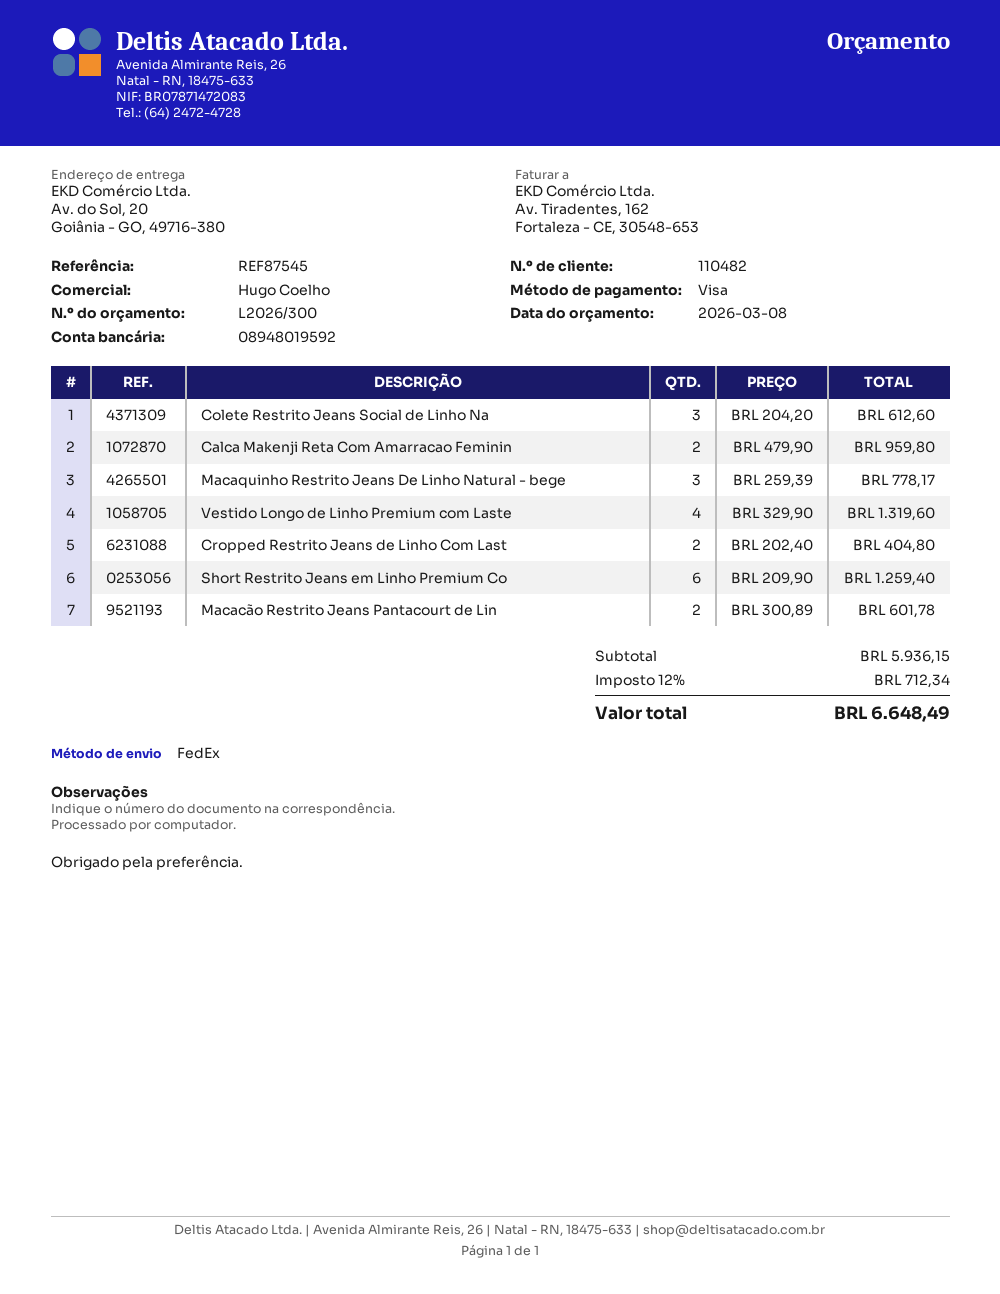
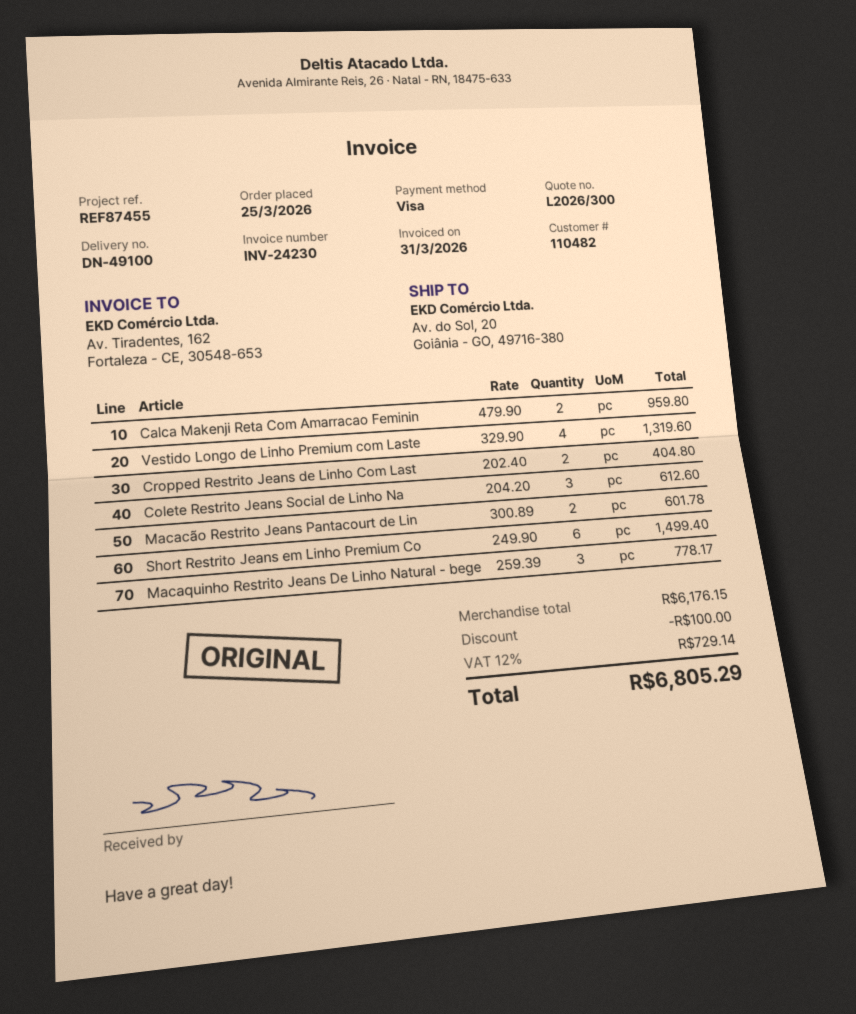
reference: REF87545 -> REF87455
Short Restrito Jeans em Linho Premium Co: 6 x 209.90 = 1259.40 -> 6 x 249.90 = 1499.40
subtotal: 5936.15 -> 6176.15
discount: none -> 100.00
tax: 12% = 712.34 -> 12% = 729.14
total: 6648.49 -> 6805.29

